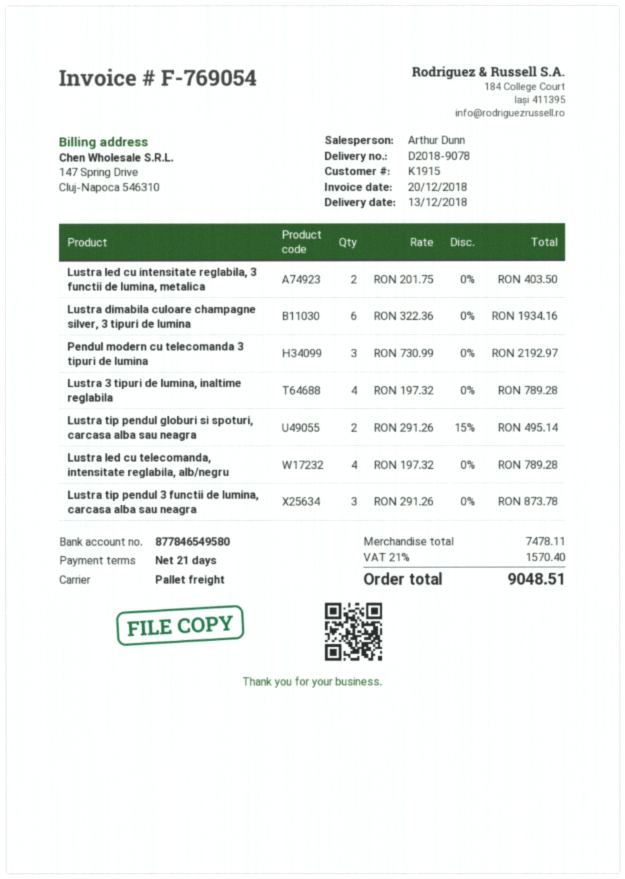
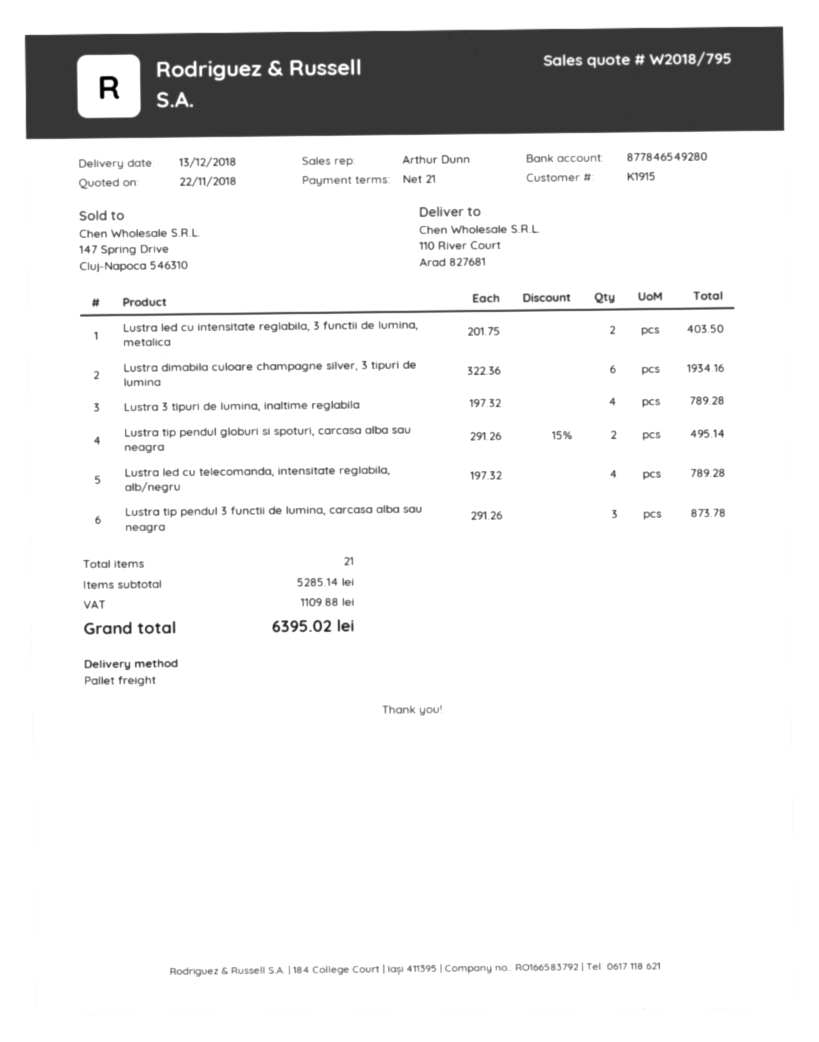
bank account: 877846549580 -> 877846549280
Pendul modern cu telecomanda 3 tipuri de lumina: 3 x 730.99 = 2192.97 -> none
subtotal: 7478.11 -> 5285.14
tax: 1570.40 -> 1109.88
total: 9048.51 -> 6395.02

